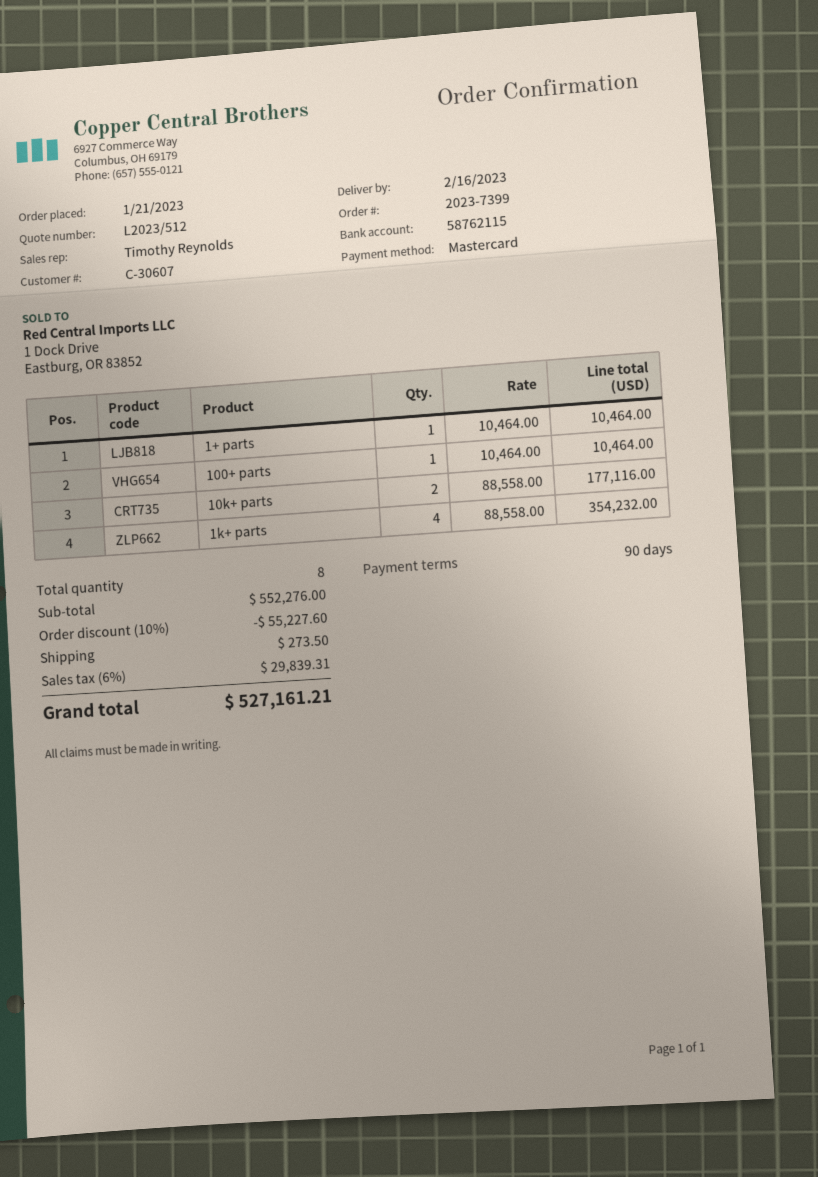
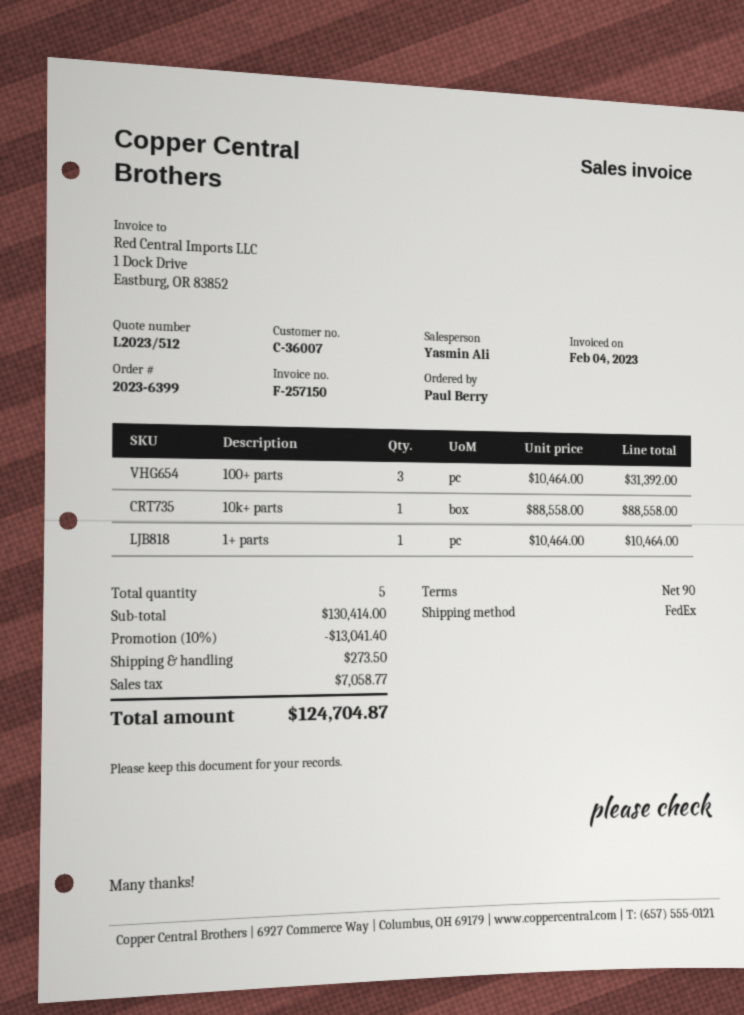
order number: 2023-7399 -> 2023-6399
customer number: C-30607 -> C-36007
sales rep: Timothy Reynolds -> Yasmin Ali
100+ parts: 1 x 10464.00 = 10464.00 -> 3 x 10464.00 = 31392.00
10k+ parts: 2 x 88558.00 = 177116.00 -> 1 x 88558.00 = 88558.00
1k+ parts: 4 x 88558.00 = 354232.00 -> none
total quantity: 8 -> 5
subtotal: 552276.00 -> 130414.00
discount: 10% = 55227.60 -> 10% = 13041.40
tax: 29839.31 -> 7058.77
total: 527161.21 -> 124704.87

